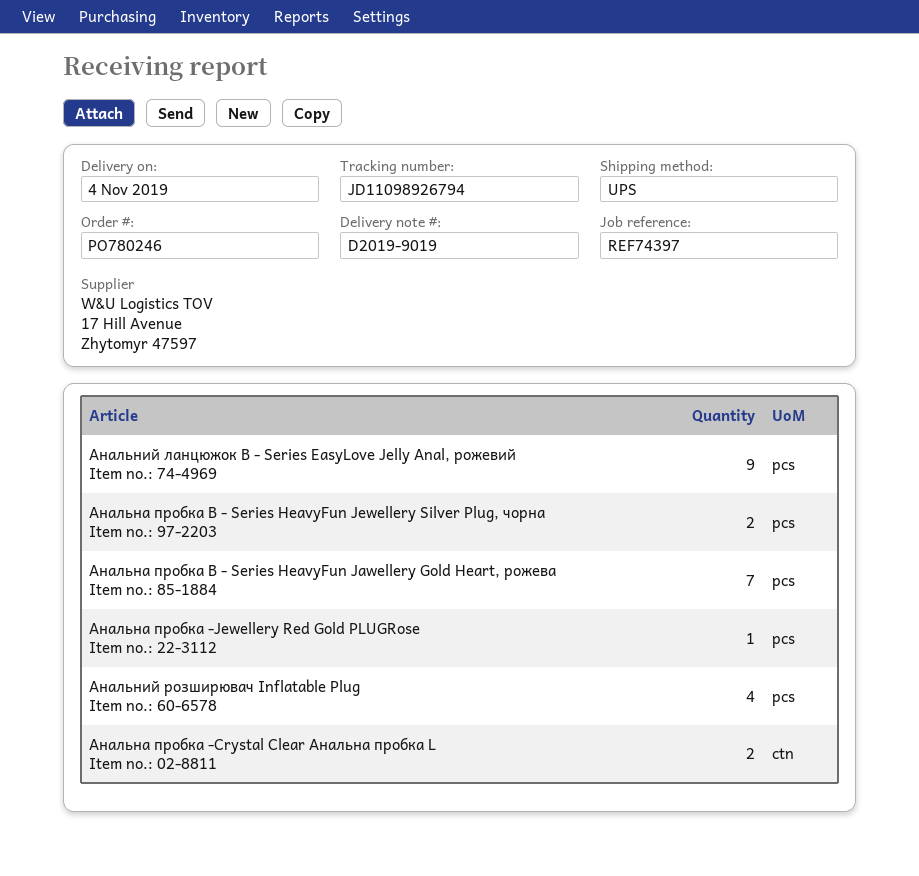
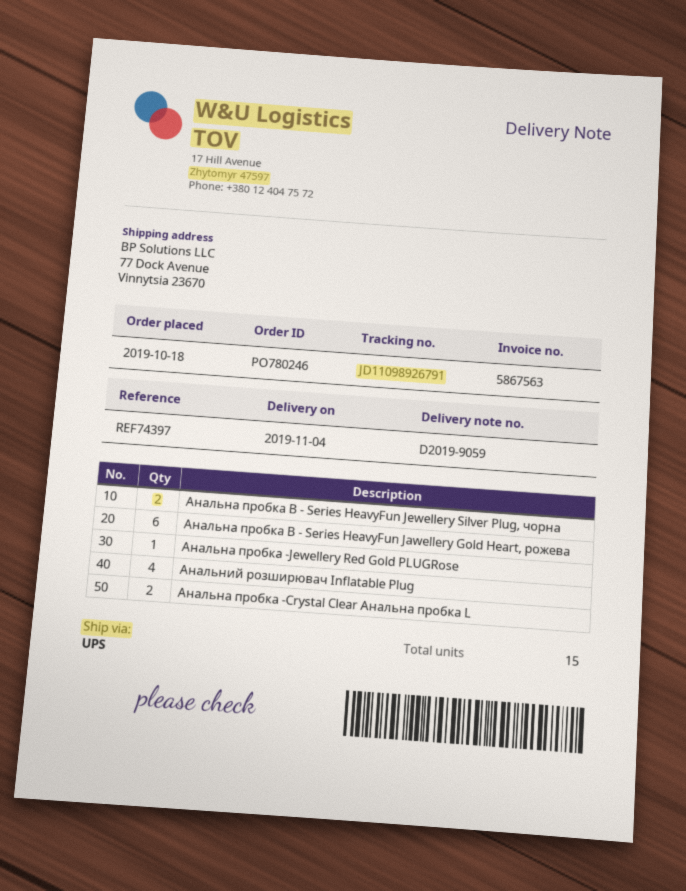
delivery note number: D2019-9019 -> D2019-9059
tracking number: JD11098926794 -> JD11098926791
Анальний ланцюжок B - Series EasyLove Jelly Anal, рожевий: 9 -> none
Анальна пробка B - Series HeavyFun Jawellery Gold Heart, рожева: 7 -> 6

